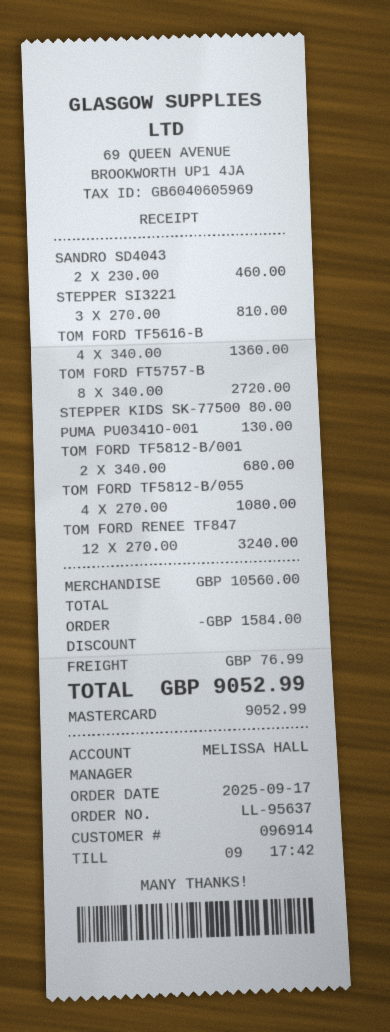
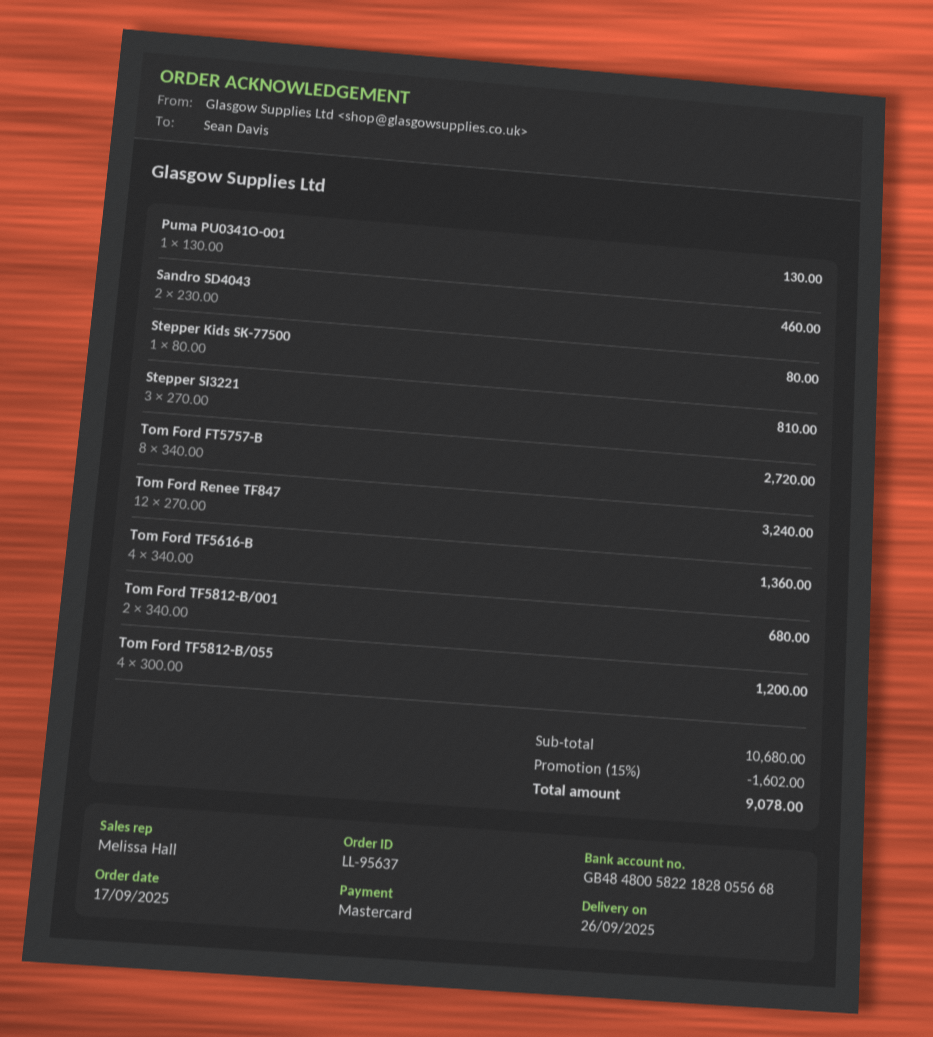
TOM FORD TF5812-B/055: 4 x 270.00 = 1080.00 -> 4 x 300.00 = 1200.00
subtotal: 10560.00 -> 10680.00
discount: 1584.00 -> 1602.00
shipping: 76.99 -> none
total: 9052.99 -> 9078.00

